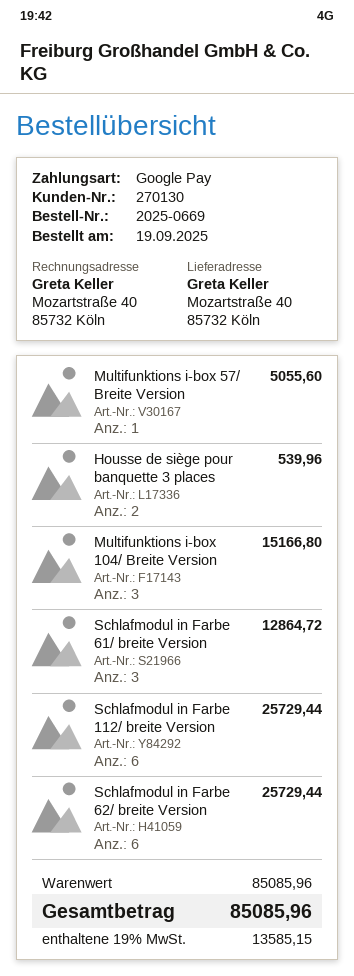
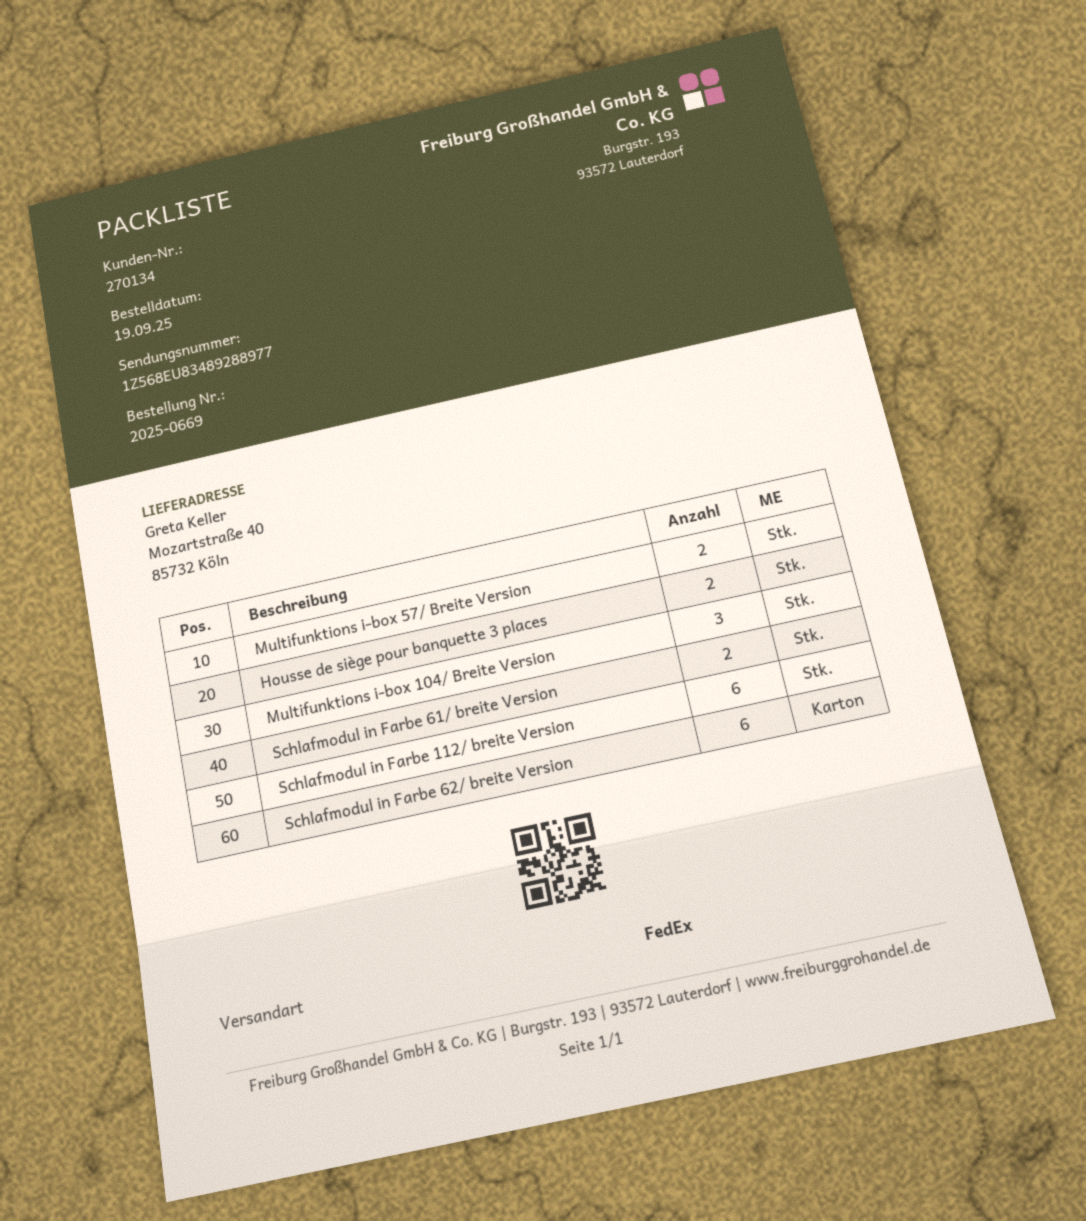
customer number: 270130 -> 270134
Multifunktions i-box 57/ Breite Version: 1 -> 2
Schlafmodul in Farbe 61/ breite Version: 3 -> 2

